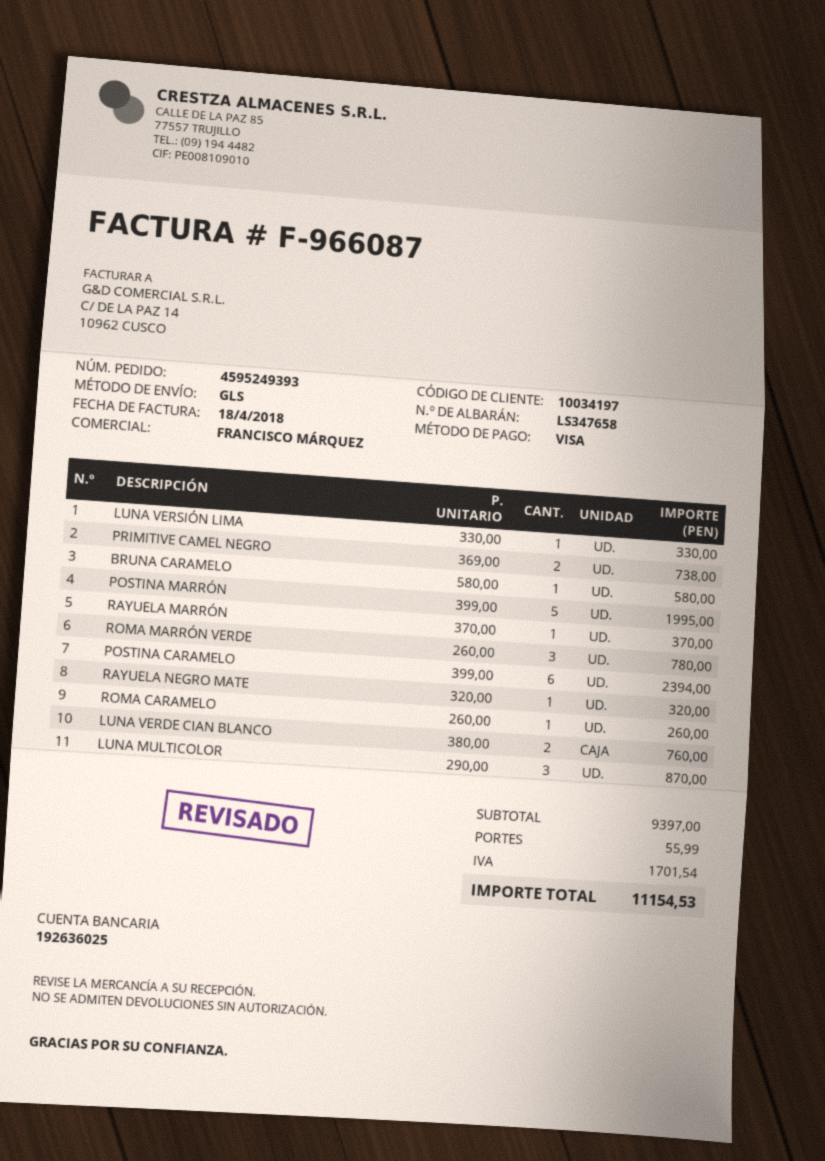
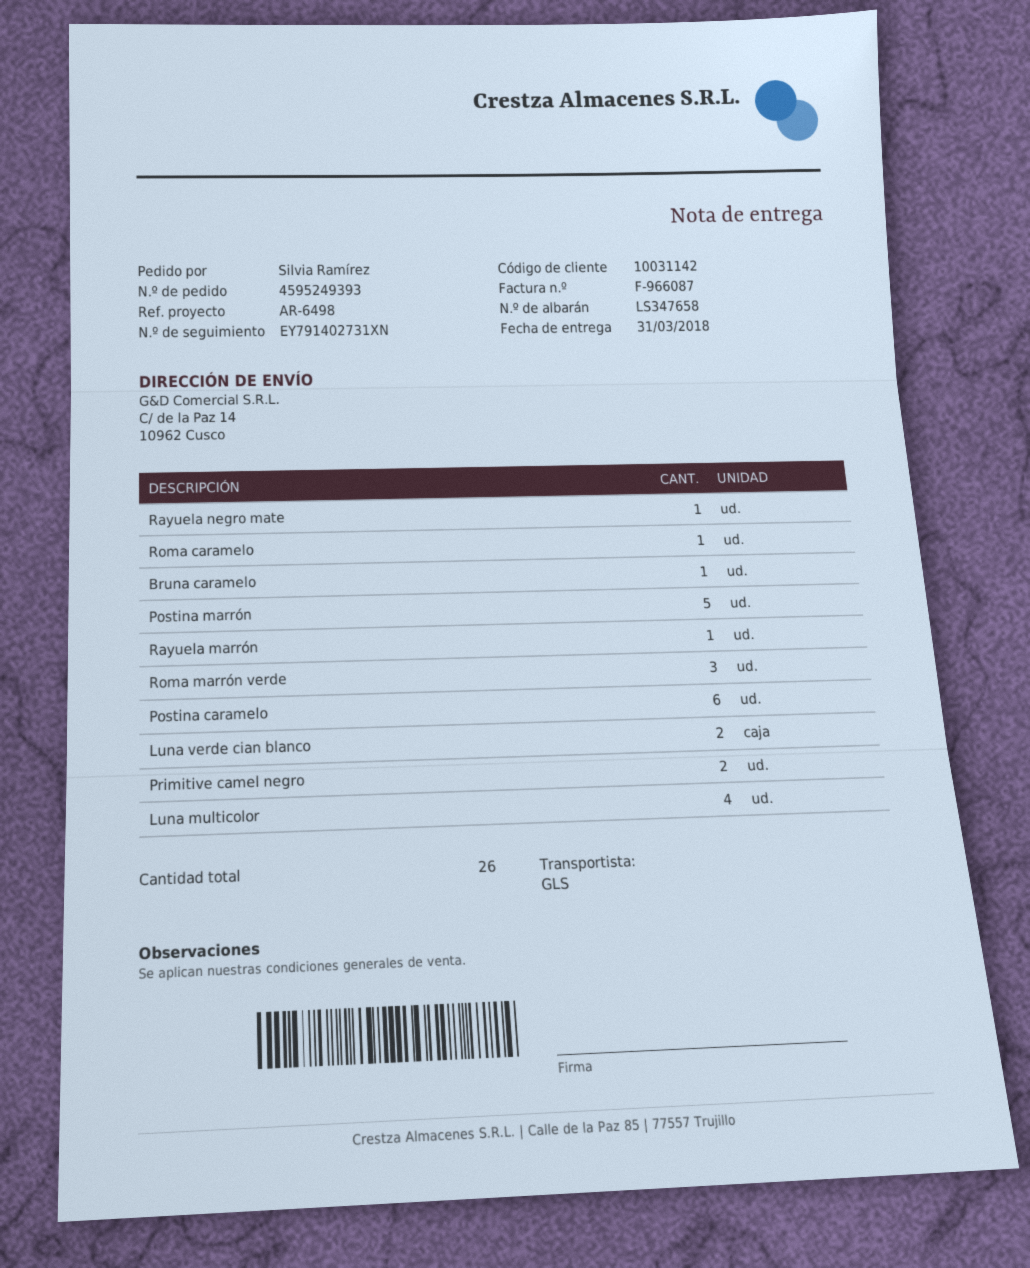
customer number: 10034197 -> 10031142
LUNA VERSIÓN LIMA: 1 -> none
LUNA MULTICOLOR: 3 -> 4

